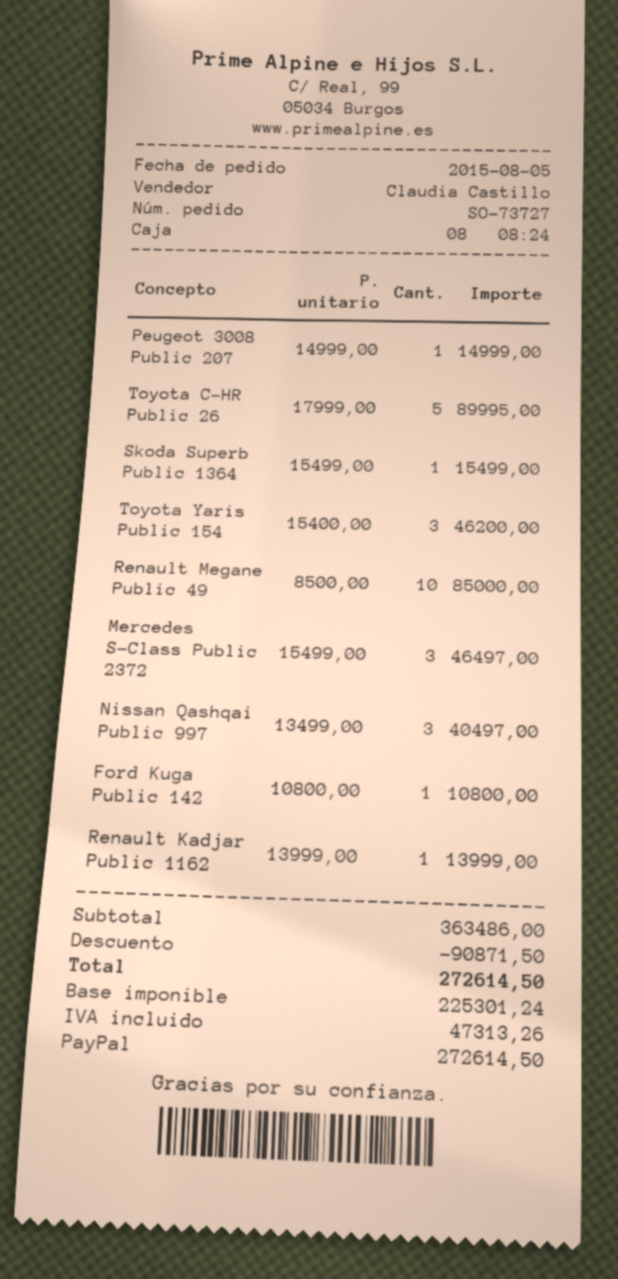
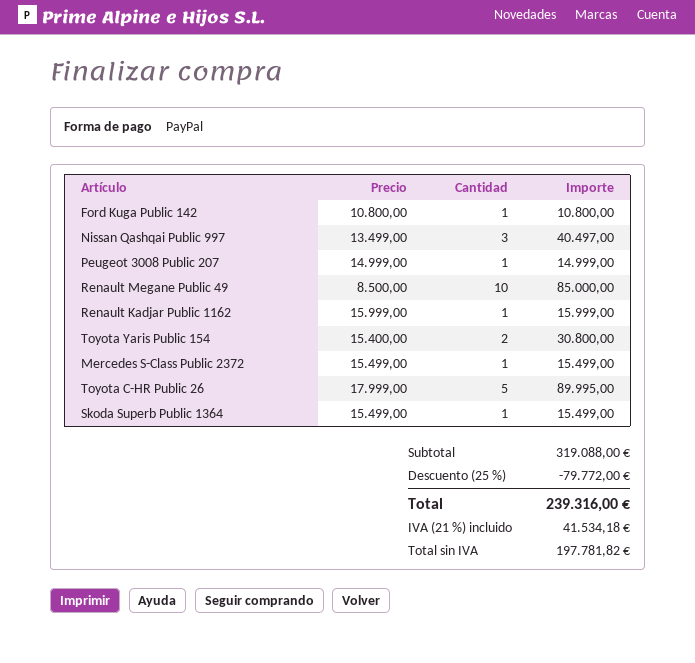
Toyota Yaris Public 154: 3 x 15400.00 = 46200.00 -> 2 x 15400.00 = 30800.00
Mercedes S-Class Public 2372: 3 x 15499.00 = 46497.00 -> 1 x 15499.00 = 15499.00
Renault Kadjar Public 1162: 1 x 13999.00 = 13999.00 -> 1 x 15999.00 = 15999.00
subtotal: 363486.00 -> 319088.00
discount: 90871.50 -> 79772.00
net: 225301.24 -> 197781.82
tax: 47313.26 -> 41534.18
total: 272614.50 -> 239316.00

